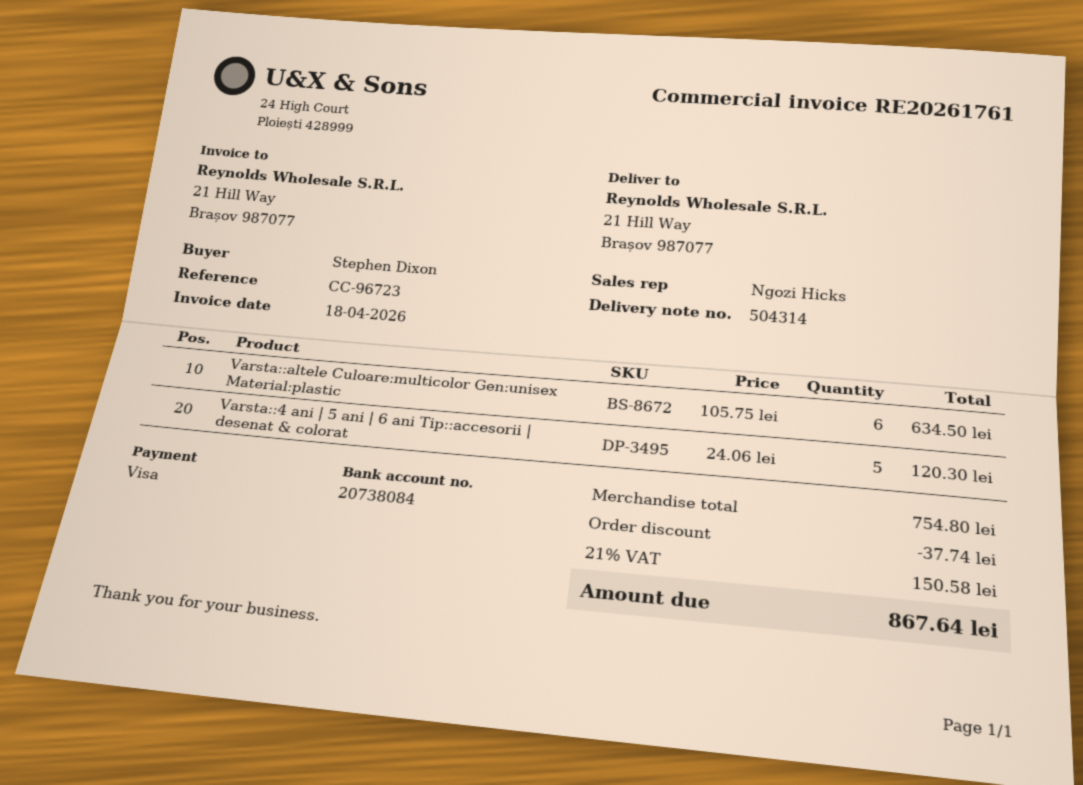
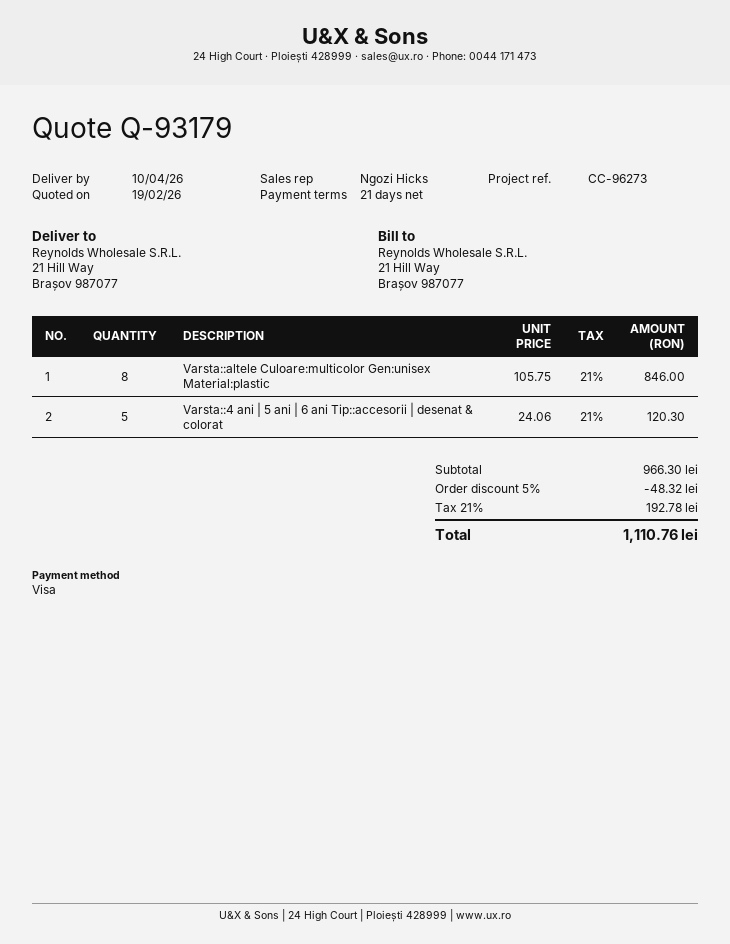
reference: CC-96723 -> CC-96273
Varsta::altele Culoare:multicolor Gen:unisex Material:plastic: 6 x 105.75 = 634.50 -> 8 x 105.75 = 846.00
subtotal: 754.80 -> 966.30
discount: 37.74 -> 48.32
tax: 21% = 150.58 -> 21% = 192.78
total: 867.64 -> 1110.76

